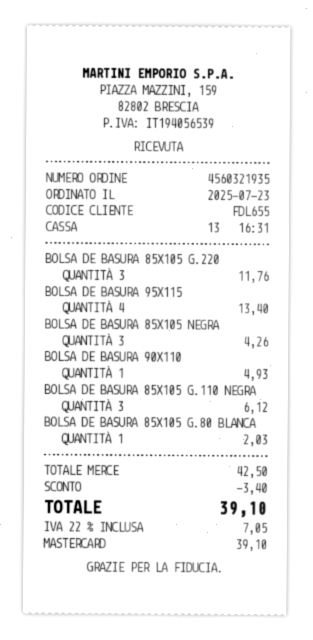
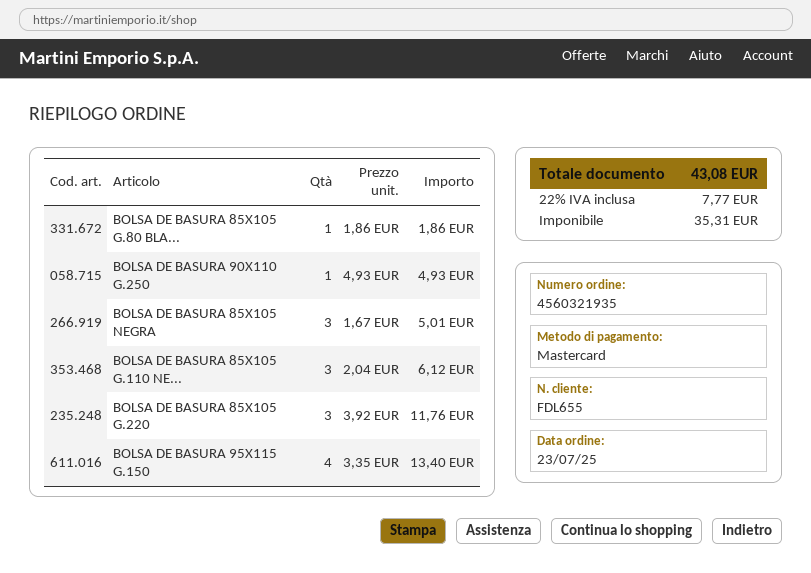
BOLSA DE BASURA 85X105 NEGRA: 3 for 4.26 -> 3 for 5.01
BOLSA DE BASURA 85X105 G.80 BLANCA: 1 for 2.03 -> 1 for 1.86
discount: 3.40 -> none
tax: 22% = 7.05 -> 22% = 7.77
total: 39.10 -> 43.08

